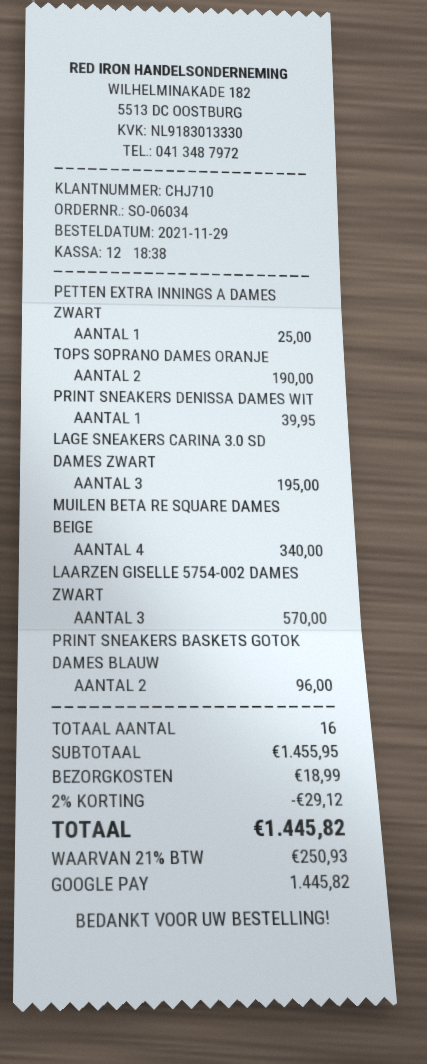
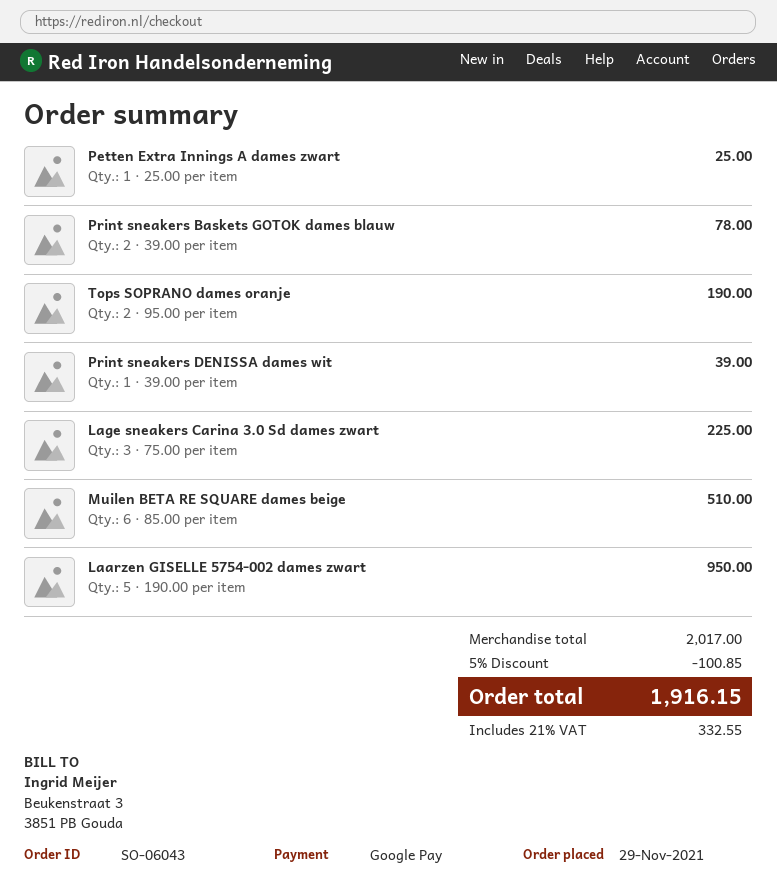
order number: SO-06034 -> SO-06043
PRINT SNEAKERS DENISSA DAMES WIT: 1 for 39.95 -> 1 for 39.00
LAGE SNEAKERS CARINA 3.0 SD DAMES ZWART: 3 for 195.00 -> 3 for 225.00
MUILEN BETA RE SQUARE DAMES BEIGE: 4 for 340.00 -> 6 for 510.00
LAARZEN GISELLE 5754-002 DAMES ZWART: 3 for 570.00 -> 5 for 950.00
PRINT SNEAKERS BASKETS GOTOK DAMES BLAUW: 2 for 96.00 -> 2 for 78.00
subtotal: 1455.95 -> 2017.00
discount: 2% = 29.12 -> 5% = 100.85
shipping: 18.99 -> none
tax: 21% = 250.93 -> 21% = 332.55
total: 1445.82 -> 1916.15

